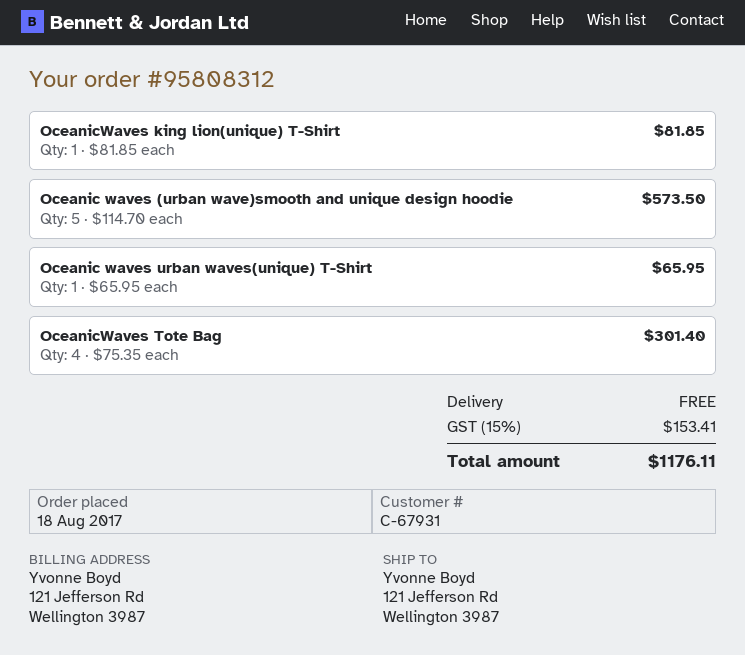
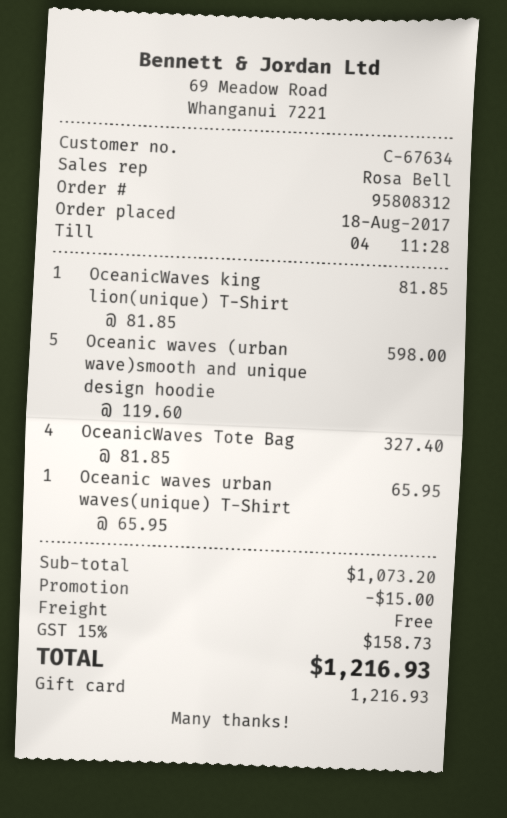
customer number: C-67931 -> C-67634
Oceanic waves (urban wave)smooth and unique design hoodie: 5 x 114.70 = 573.50 -> 5 x 119.60 = 598.00
OceanicWaves Tote Bag: 4 x 75.35 = 301.40 -> 4 x 81.85 = 327.40
discount: none -> 15.00
tax: 15% = 153.41 -> 15% = 158.73
total: 1176.11 -> 1216.93

